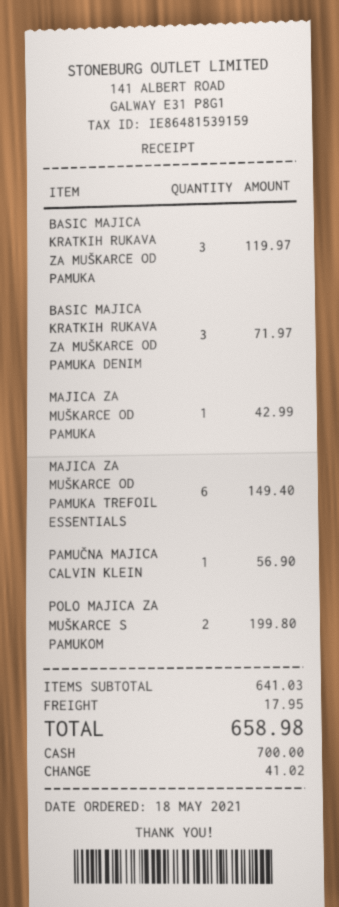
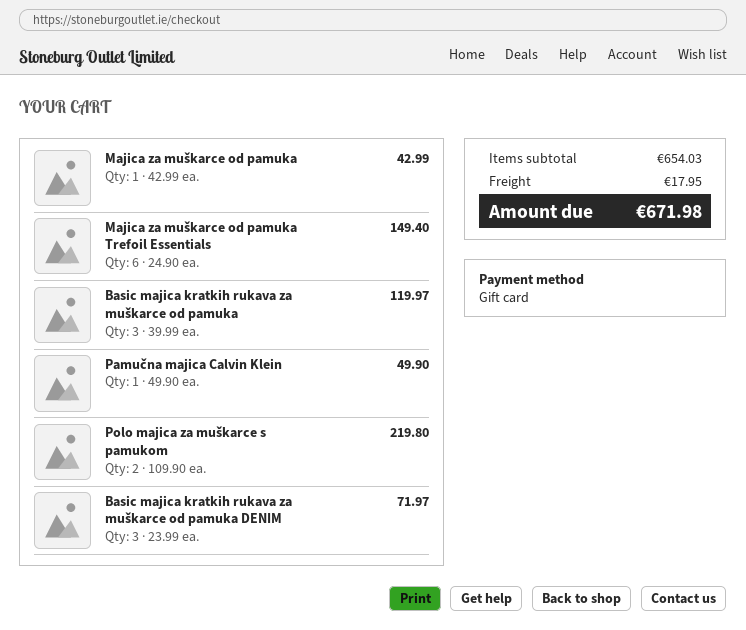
payment method: cash -> gift card
PAMUČNA MAJICA CALVIN KLEIN: 1 for 56.90 -> 1 for 49.90
POLO MAJICA ZA MUŠKARCE S PAMUKOM: 2 for 199.80 -> 2 for 219.80
subtotal: 641.03 -> 654.03
total: 658.98 -> 671.98

